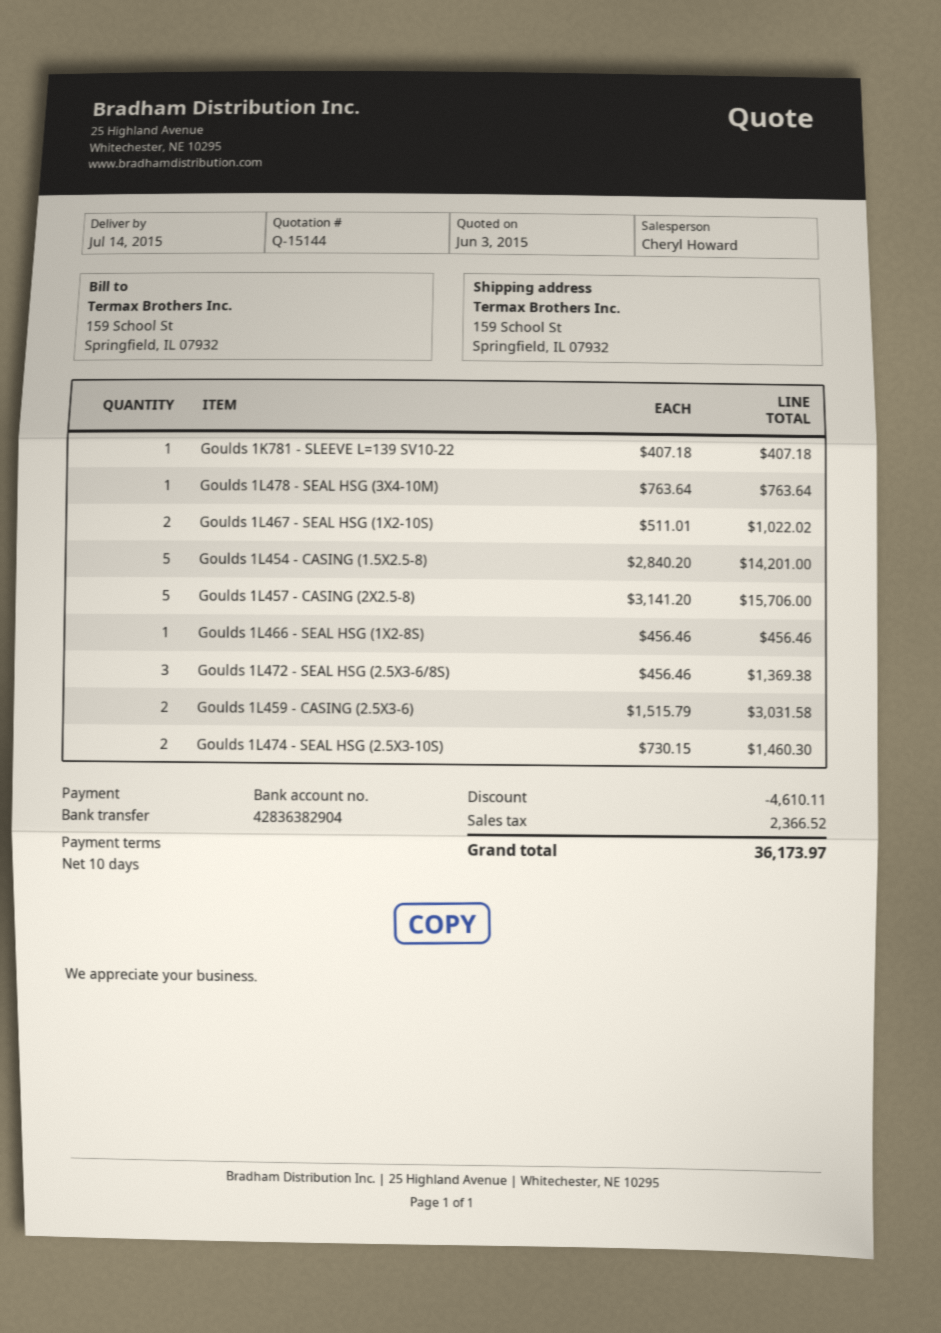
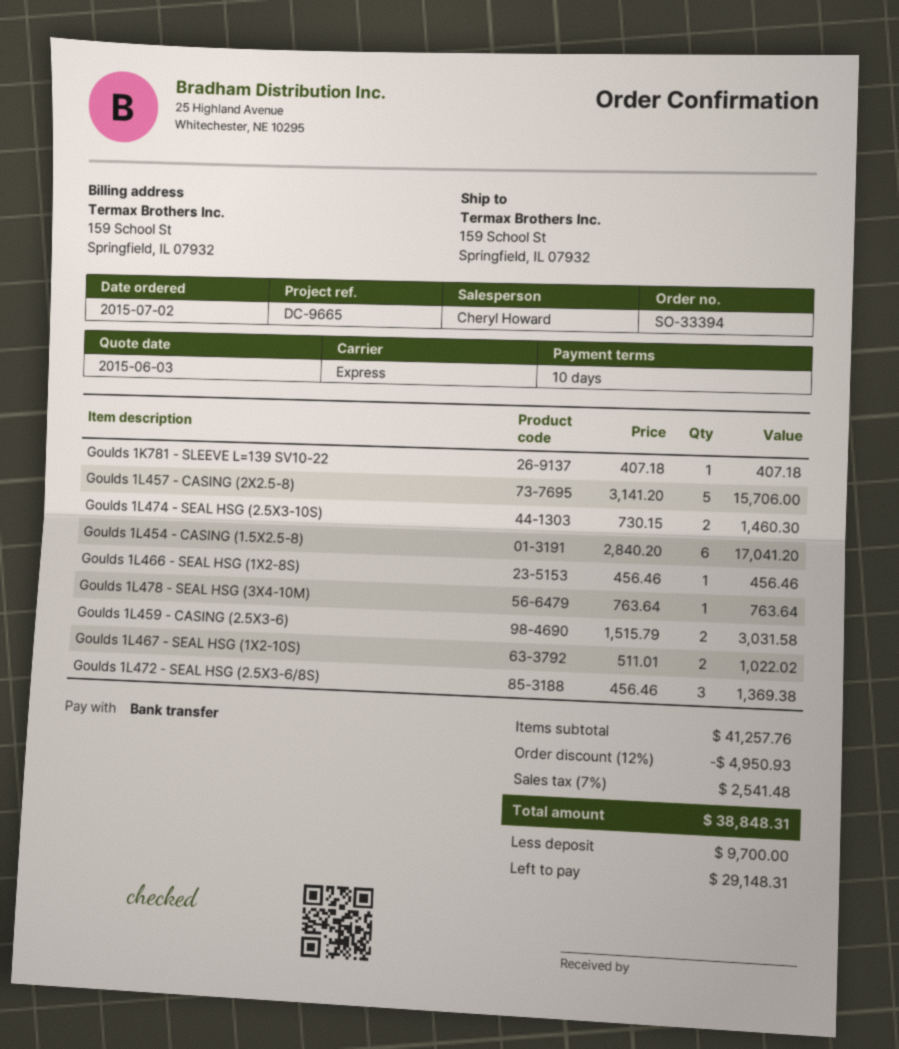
Goulds 1L454 - CASING (1.5X2.5-8): 5 x 2840.20 = 14201.00 -> 6 x 2840.20 = 17041.20
discount: 4610.11 -> 4950.93
tax: 2366.52 -> 2541.48
total: 36173.97 -> 38848.31

